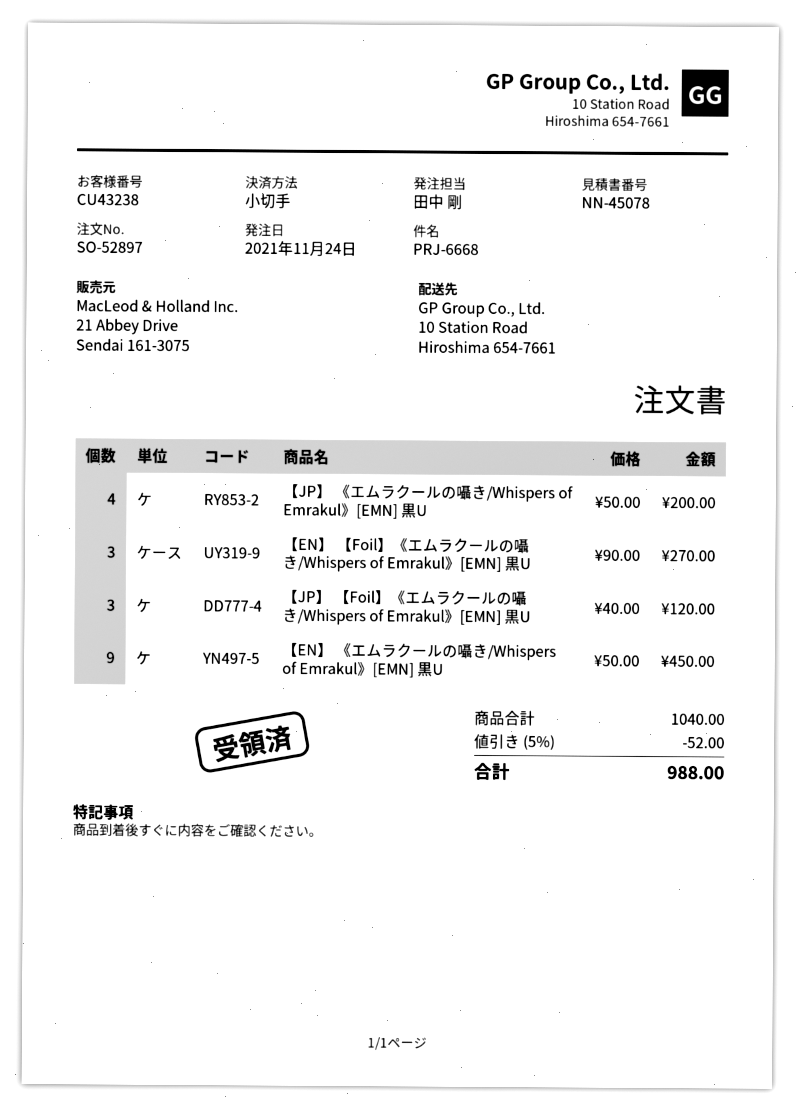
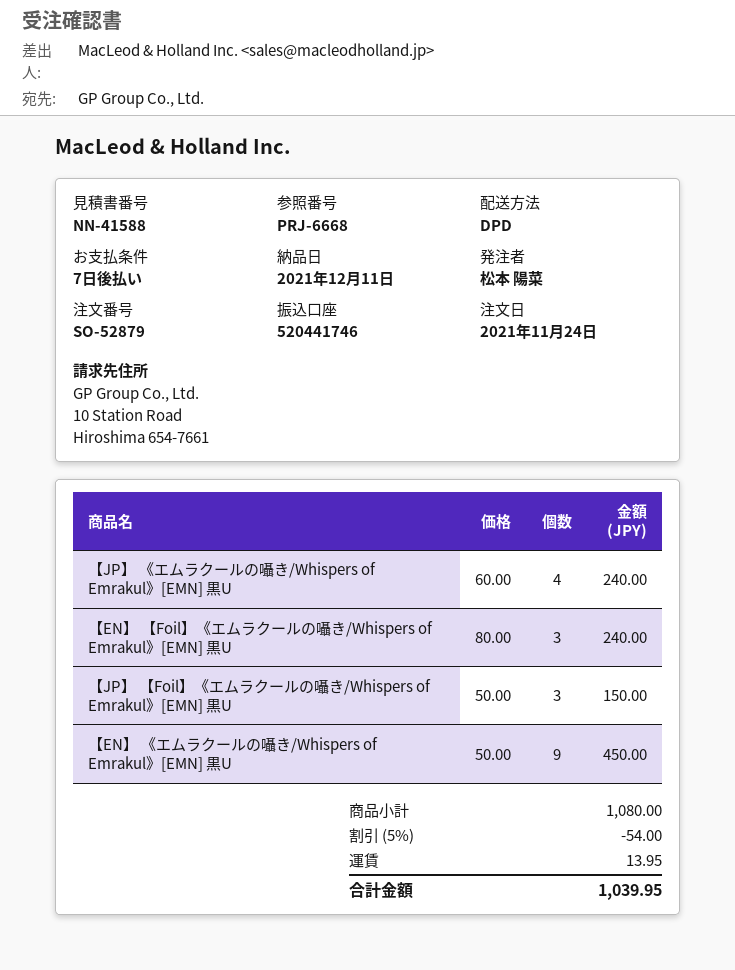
quote number: NN-45078 -> NN-41588
order number: SO-52897 -> SO-52879
ordered by: 田中 剛 -> 松本 陽菜
【JP】 《エムラクールの囁き/Whispers of Emrakul》[EMN] 黒U: 4 x 50.00 = 200.00 -> 4 x 60.00 = 240.00
【EN】 【Foil】《エムラクールの囁き/Whispers of Emrakul》[EMN] 黒U: 3 x 90.00 = 270.00 -> 3 x 80.00 = 240.00
【JP】 【Foil】《エムラクールの囁き/Whispers of Emrakul》[EMN] 黒U: 3 x 40.00 = 120.00 -> 3 x 50.00 = 150.00
subtotal: 1040.00 -> 1080.00
discount: 5% = 52.00 -> 5% = 54.00
shipping: none -> 13.95
total: 988.00 -> 1039.95

